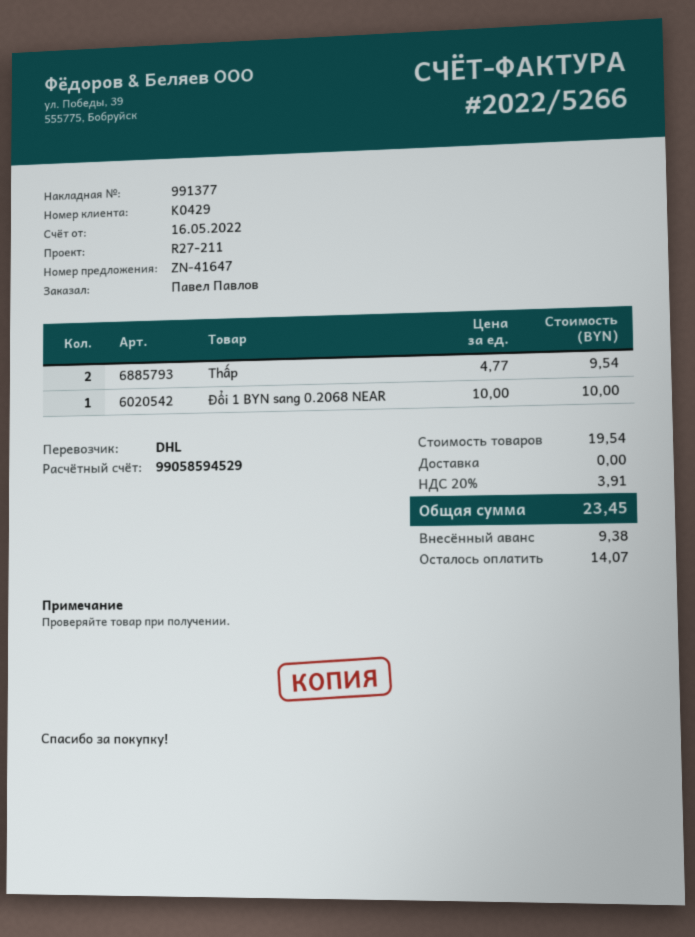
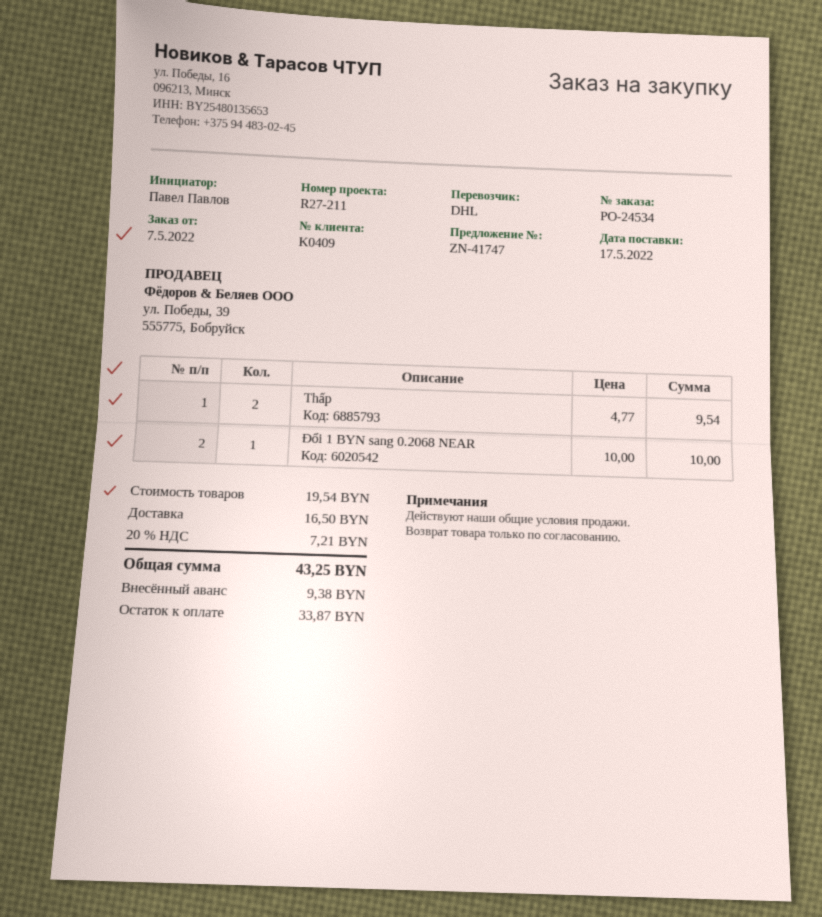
quote number: ZN-41647 -> ZN-41747
customer number: K0429 -> K0409
shipping: 0.00 -> 16.50
tax: 20% = 3.91 -> 20% = 7.21
total: 23.45 -> 43.25
balance: 14.07 -> 33.87

